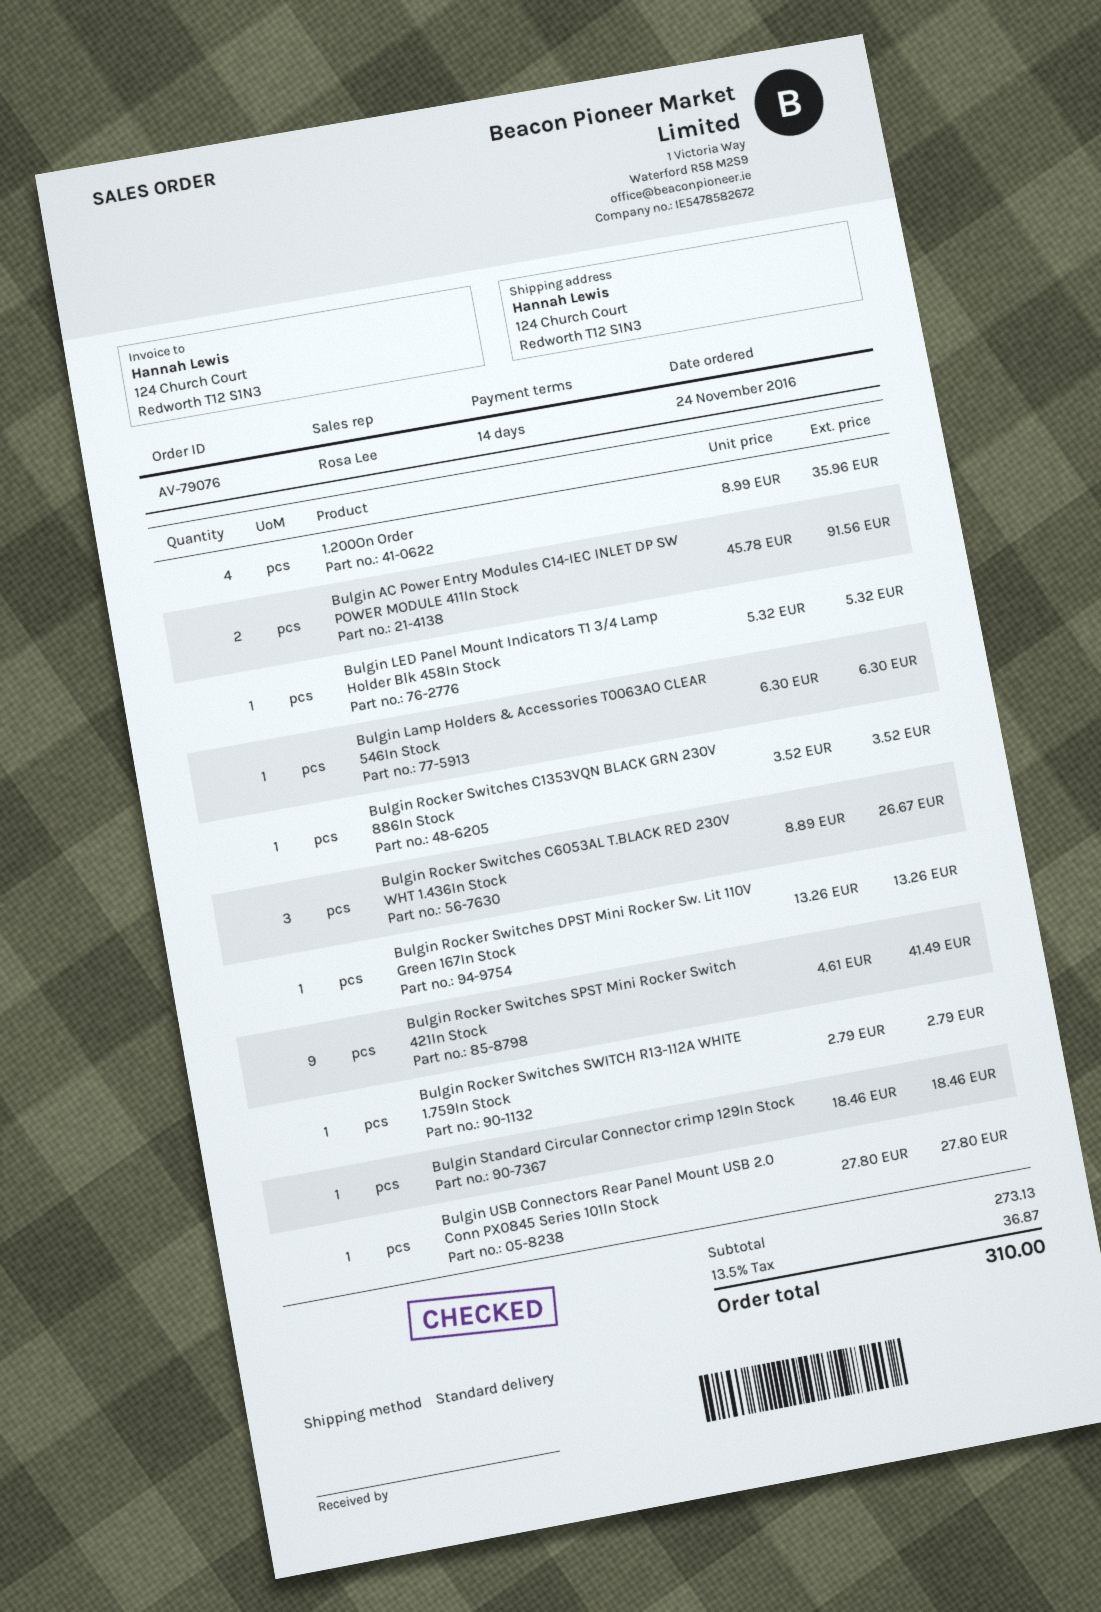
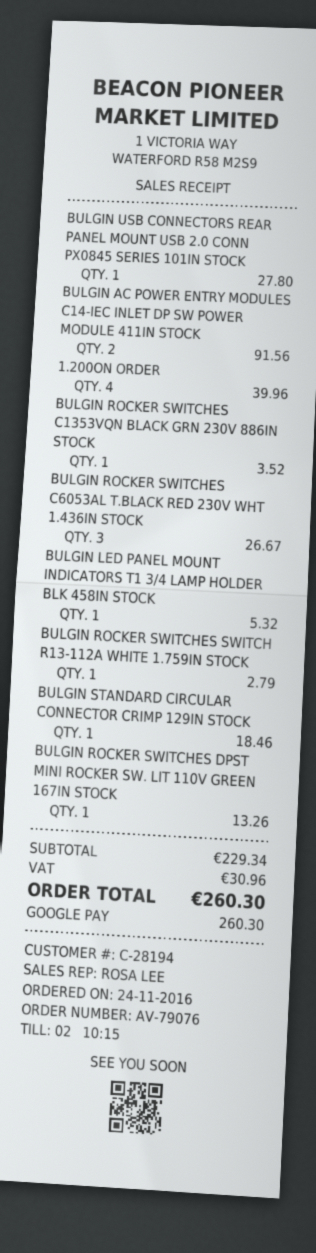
1.200On Order: 4 for 35.96 -> 4 for 39.96
Bulgin Lamp Holders & Accessories T0063AO CLEAR 546In Stock: 1 for 6.30 -> none
Bulgin Rocker Switches SPST Mini Rocker Switch 421In Stock: 9 for 41.49 -> none
subtotal: 273.13 -> 229.34
tax: 36.87 -> 30.96
total: 310.00 -> 260.30

